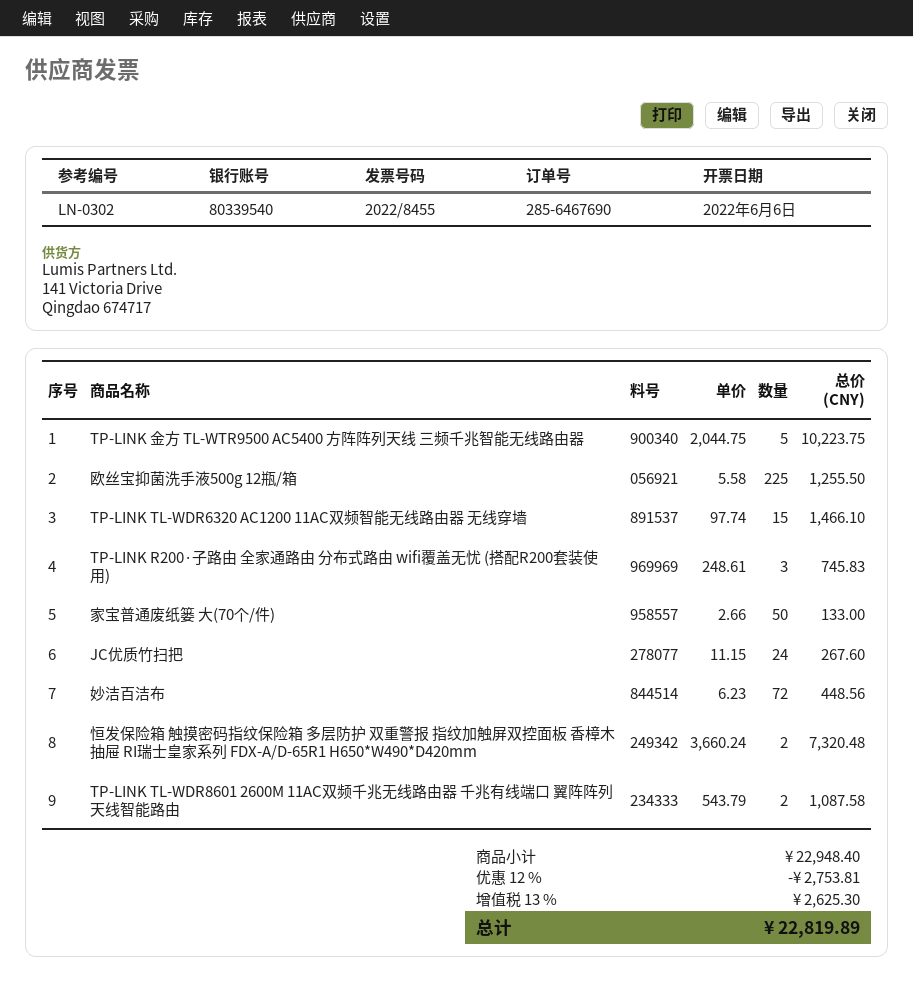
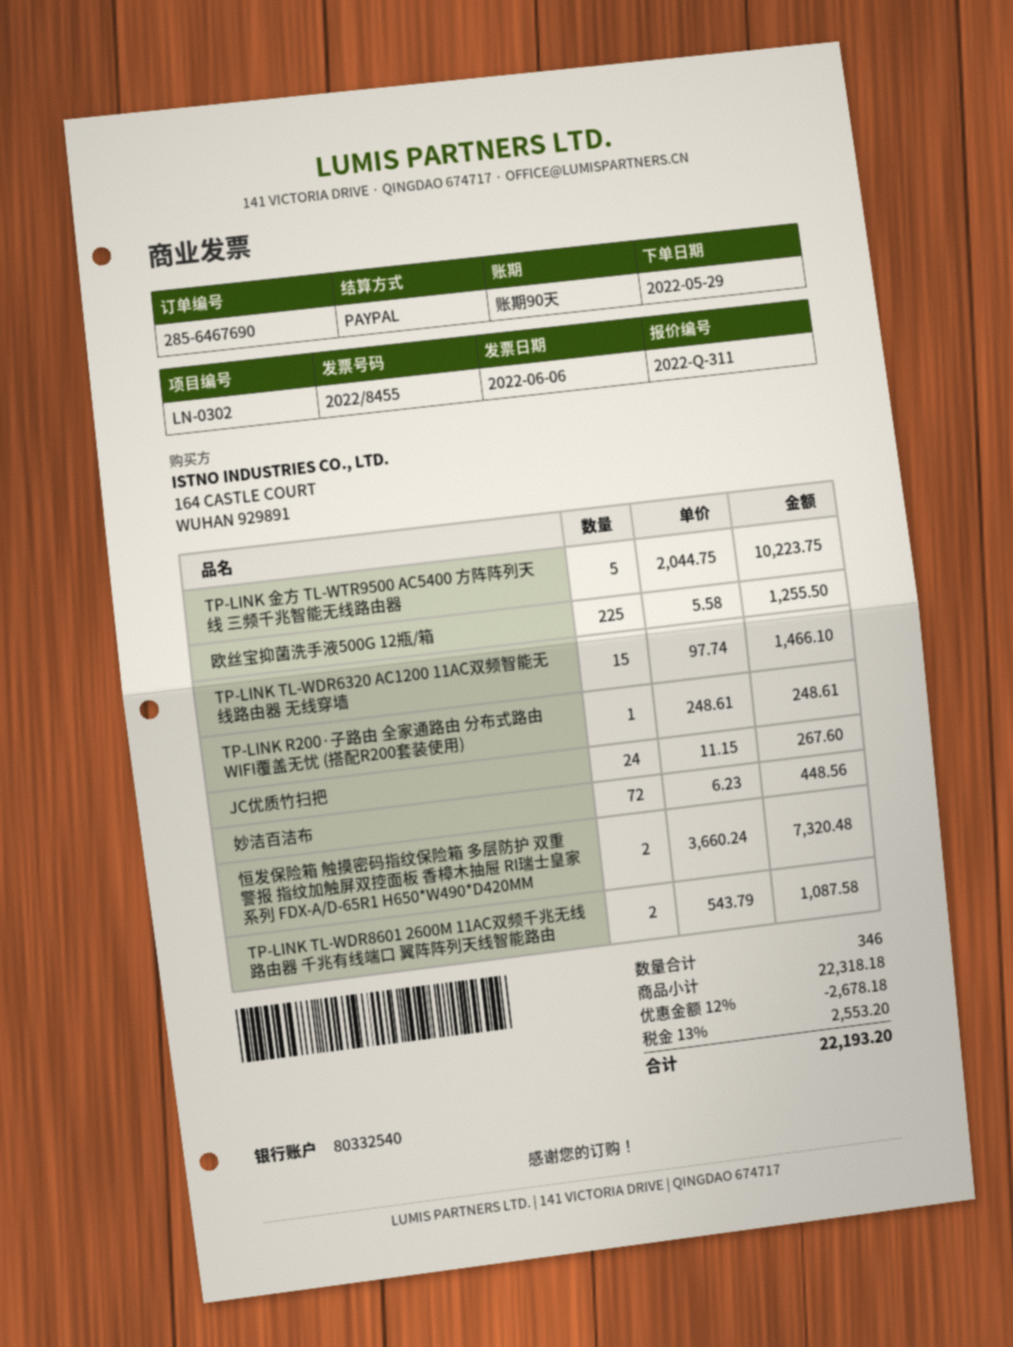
bank account: 80339540 -> 80332540
TP-LINK R200·子路由 全家通路由 分布式路由 wifi覆盖无忧 (搭配R200套装使用): 3 x 248.61 = 745.83 -> 1 x 248.61 = 248.61
家宝普通废纸篓 大(70个/件): 50 x 2.66 = 133.00 -> none
subtotal: 22948.40 -> 22318.18
discount: 12% = 2753.81 -> 12% = 2678.18
tax: 13% = 2625.30 -> 13% = 2553.20
total: 22819.89 -> 22193.20

